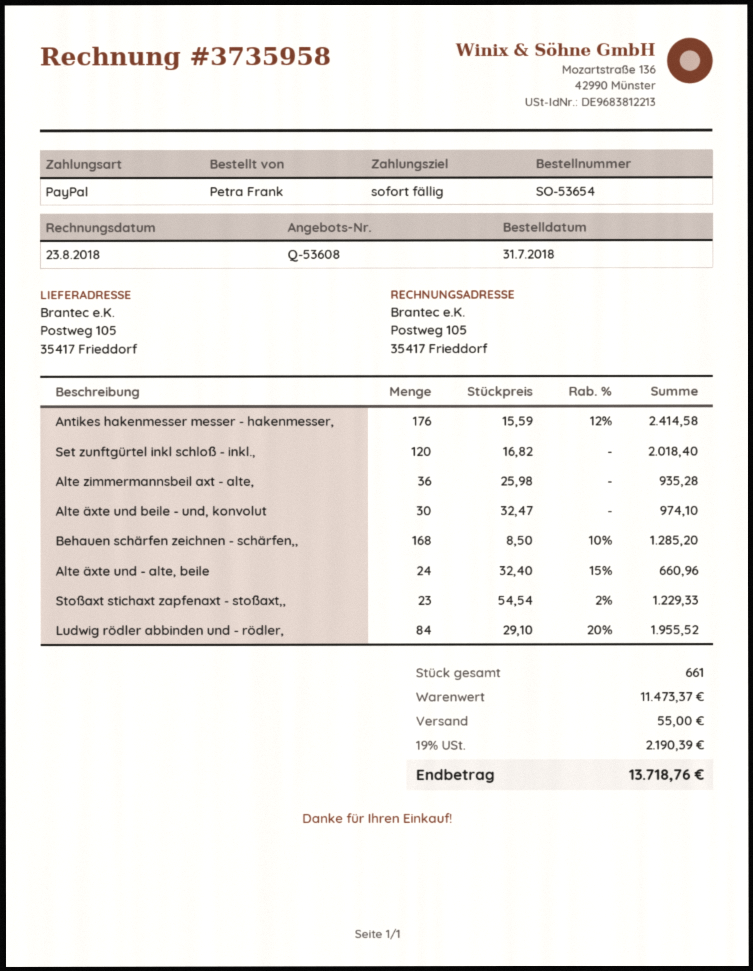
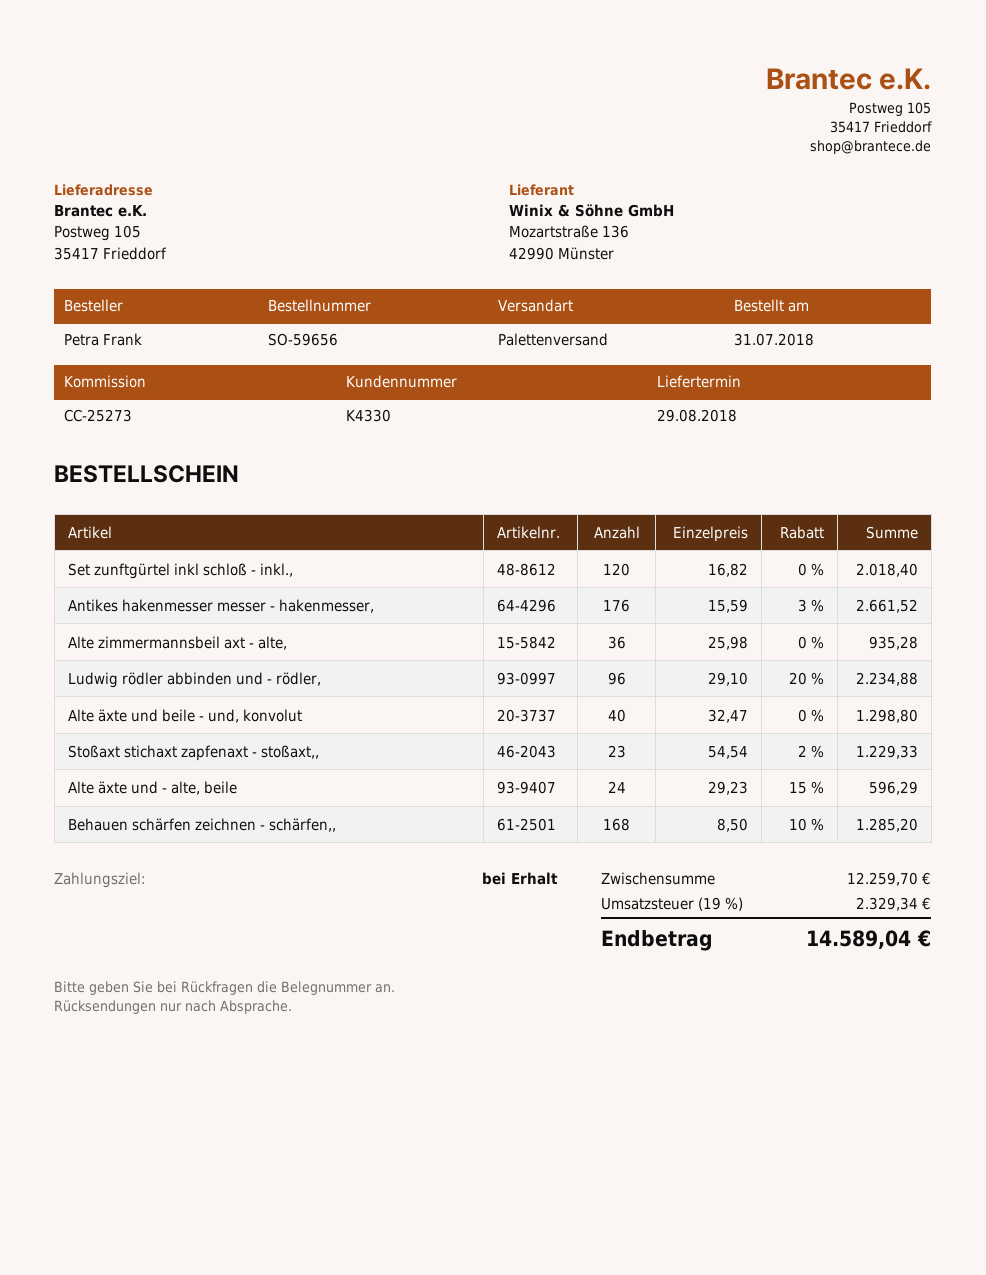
order number: SO-53654 -> SO-59656
Antikes hakenmesser messer - hakenmesser,: 176 x 15.59 - 12% = 2414.58 -> 176 x 15.59 - 3% = 2661.52
Alte äxte und beile - und, konvolut: 30 x 32.47 = 974.10 -> 40 x 32.47 = 1298.80
Alte äxte und - alte, beile: 24 x 32.40 - 15% = 660.96 -> 24 x 29.23 - 15% = 596.29
Ludwig rödler abbinden und - rödler,: 84 x 29.10 - 20% = 1955.52 -> 96 x 29.10 - 20% = 2234.88
subtotal: 11473.37 -> 12259.70
shipping: 55.00 -> none
tax: 19% = 2190.39 -> 19% = 2329.34
total: 13718.76 -> 14589.04

